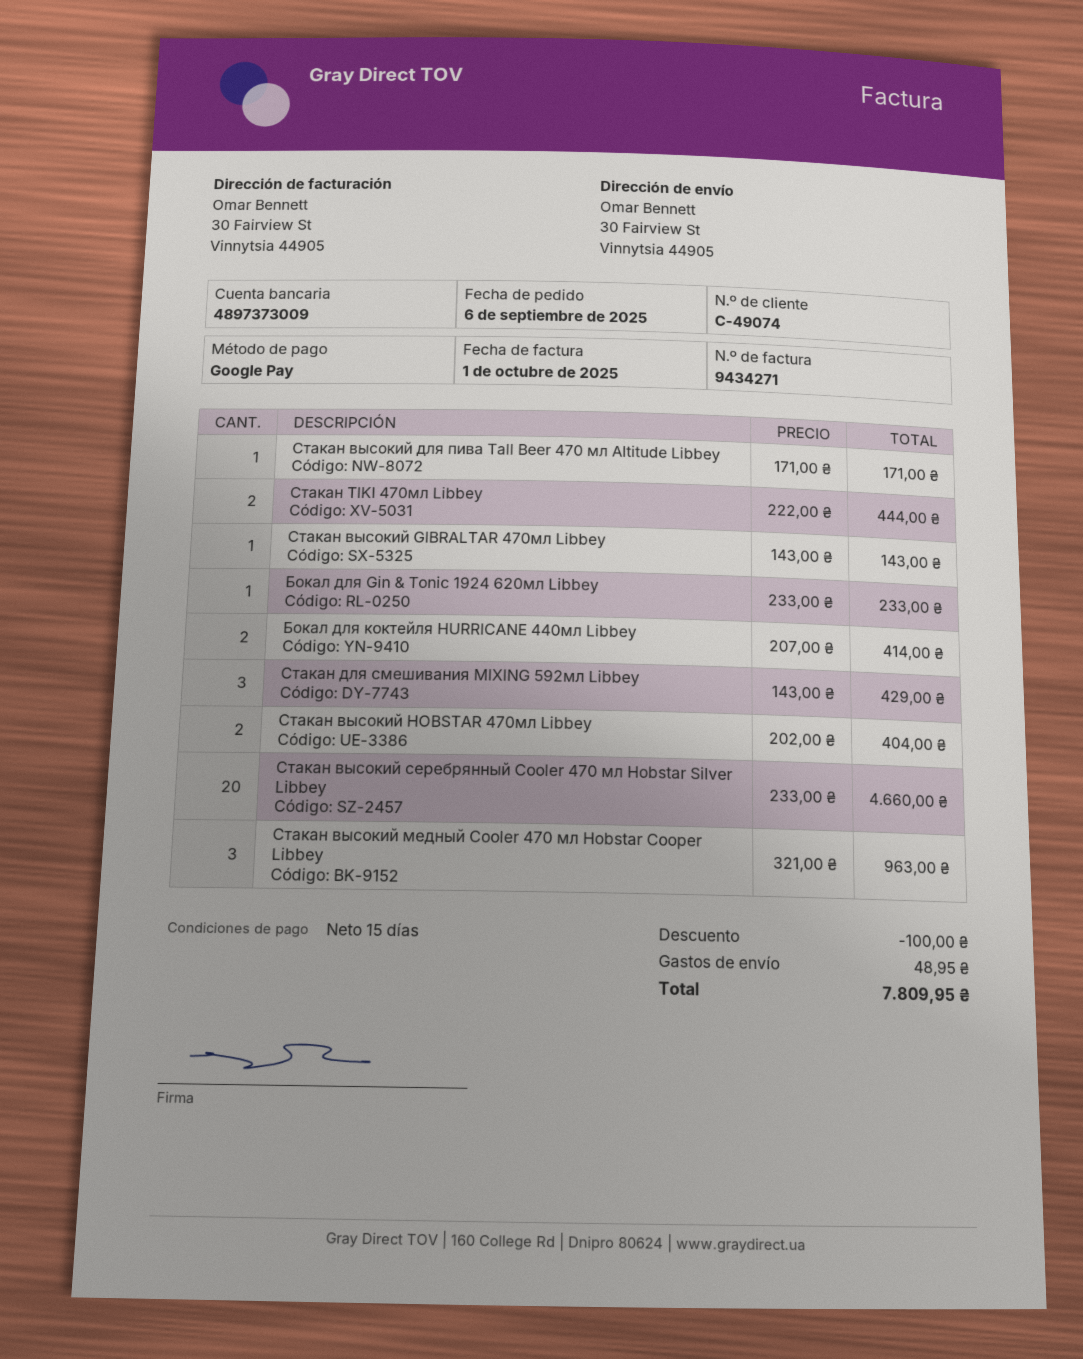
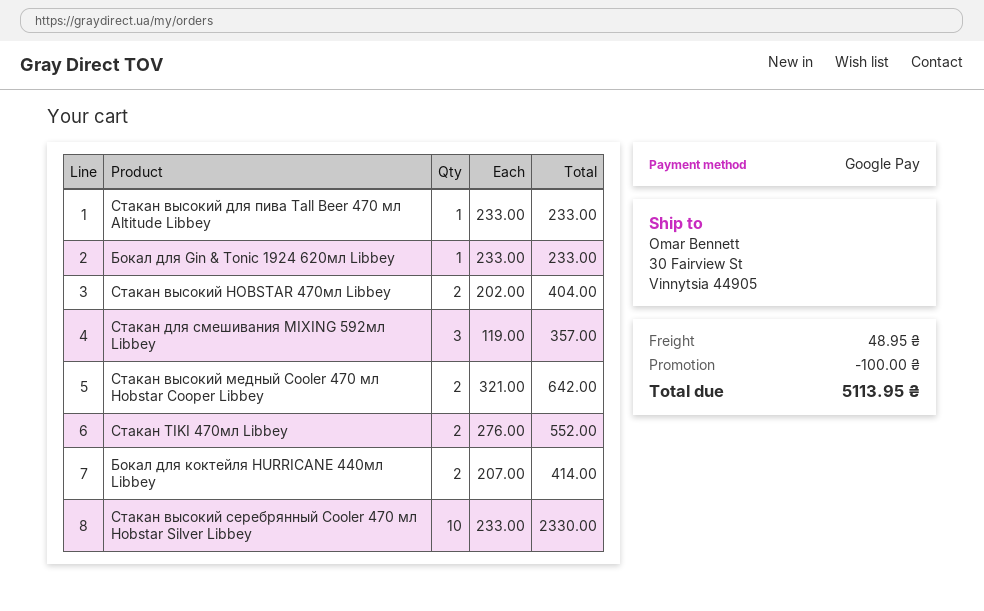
Стакан высокий для пива Tall Beer 470 мл Altitude Libbey: 1 x 171.00 = 171.00 -> 1 x 233.00 = 233.00
Стакан TIKI 470мл Libbey: 2 x 222.00 = 444.00 -> 2 x 276.00 = 552.00
Стакан высокий GIBRALTAR 470мл Libbey: 1 x 143.00 = 143.00 -> none
Стакан для смешивания MIXING 592мл Libbey: 3 x 143.00 = 429.00 -> 3 x 119.00 = 357.00
Стакан высокий серебрянный Cooler 470 мл Hobstar Silver Libbey: 20 x 233.00 = 4660.00 -> 10 x 233.00 = 2330.00
Стакан высокий медный Cooler 470 мл Hobstar Cooper Libbey: 3 x 321.00 = 963.00 -> 2 x 321.00 = 642.00
total: 7809.95 -> 5113.95

